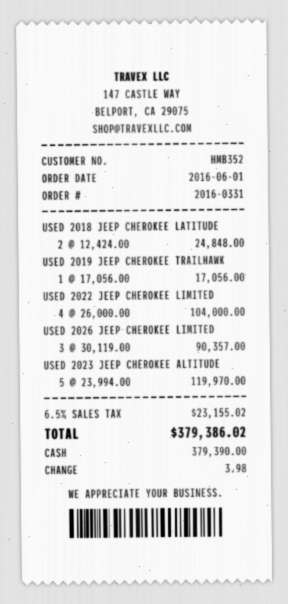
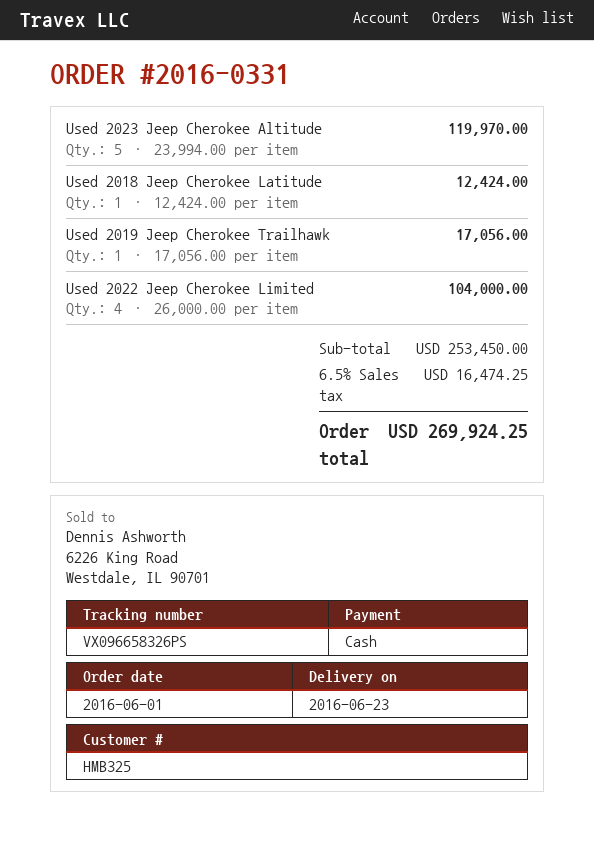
customer number: HMB352 -> HMB325
USED 2018 JEEP CHEROKEE LATITUDE: 2 x 12424.00 = 24848.00 -> 1 x 12424.00 = 12424.00
USED 2026 JEEP CHEROKEE LIMITED: 3 x 30119.00 = 90357.00 -> none
tax: 6.5% = 23155.02 -> 6.5% = 16474.25
total: 379386.02 -> 269924.25

